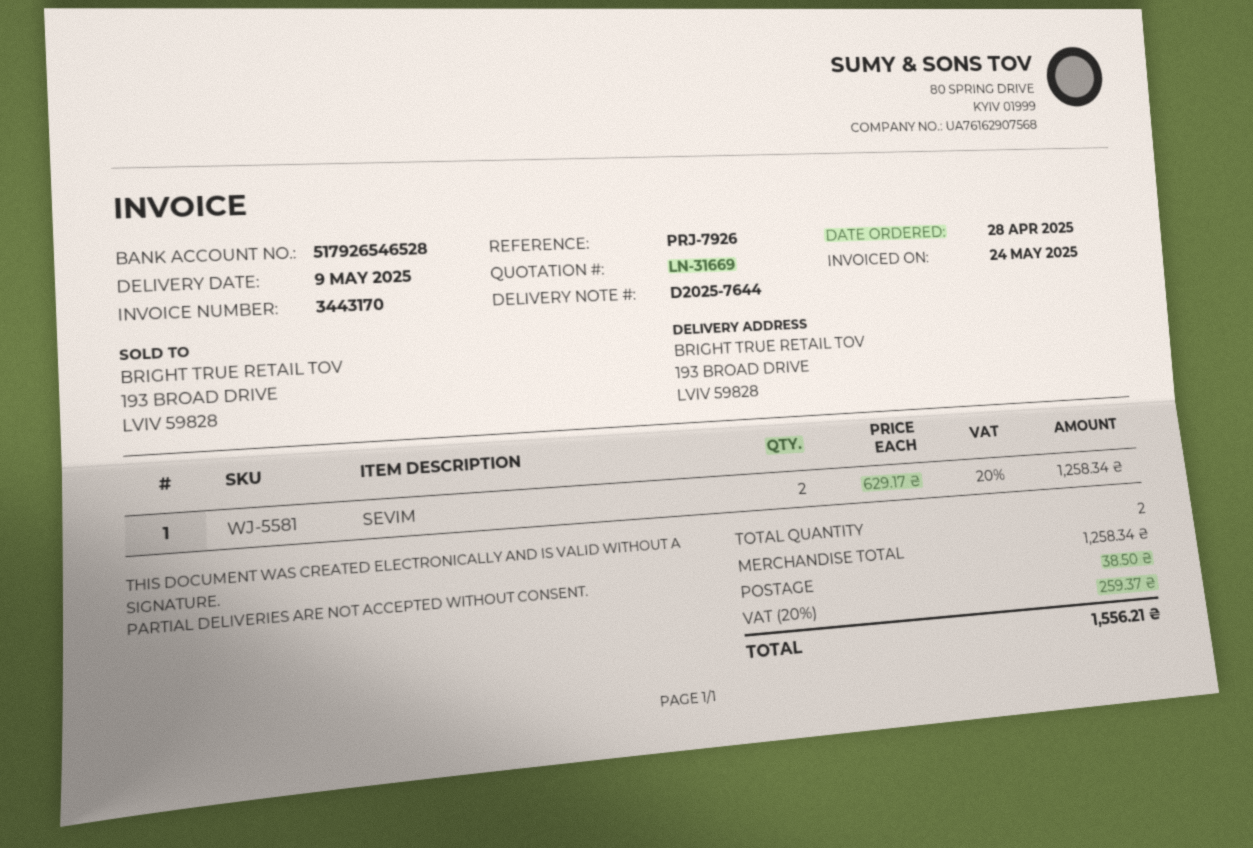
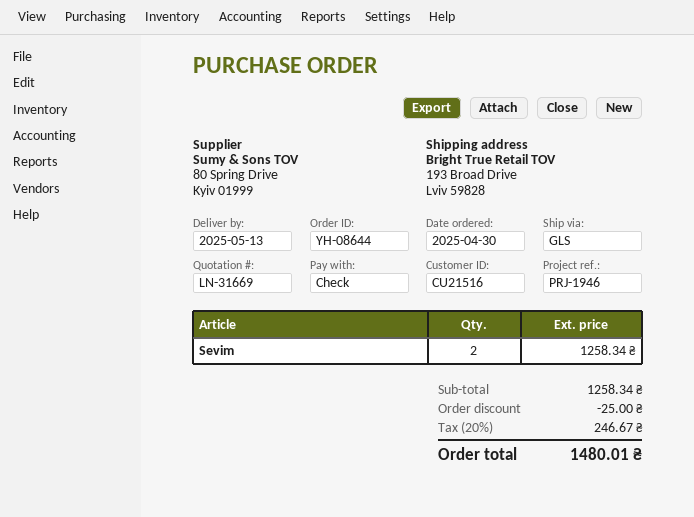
order date: 2025-04-28 -> 2025-04-30
delivery date: 2025-05-09 -> 2025-05-13
reference: PRJ-7926 -> PRJ-1946
discount: none -> 25.00
shipping: 38.50 -> none
tax: 20% = 259.37 -> 20% = 246.67
total: 1556.21 -> 1480.01

